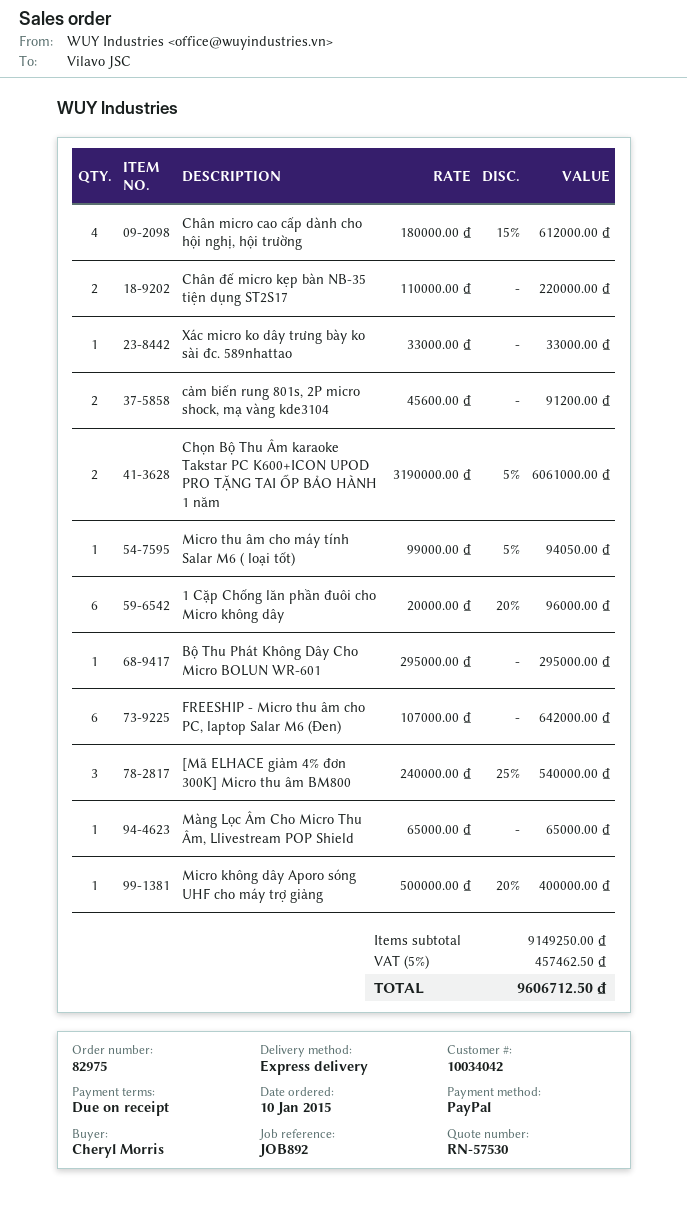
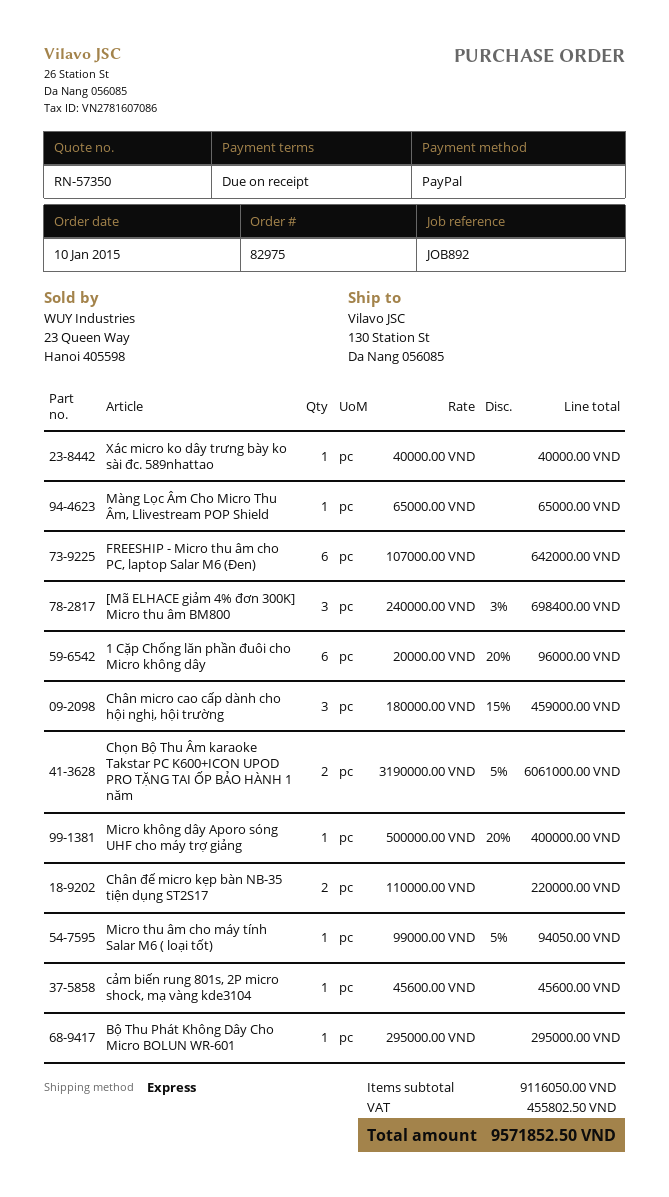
quote number: RN-57530 -> RN-57350
Chân micro cao cấp dành cho hội nghị, hội trường: 4 x 180000.00 - 15% = 612000.00 -> 3 x 180000.00 - 15% = 459000.00
Xác micro ko dây trưng bày ko sài đc. 589nhattao: 1 x 33000.00 = 33000.00 -> 1 x 40000.00 = 40000.00
cảm biến rung 801s, 2P micro shock, mạ vàng kde3104: 2 x 45600.00 = 91200.00 -> 1 x 45600.00 = 45600.00
[Mã ELHACE giảm 4% đơn 300K] Micro thu âm BM800: 3 x 240000.00 - 25% = 540000.00 -> 3 x 240000.00 - 3% = 698400.00
subtotal: 9149250.00 -> 9116050.00
tax: 457462.50 -> 455802.50
total: 9606712.50 -> 9571852.50

